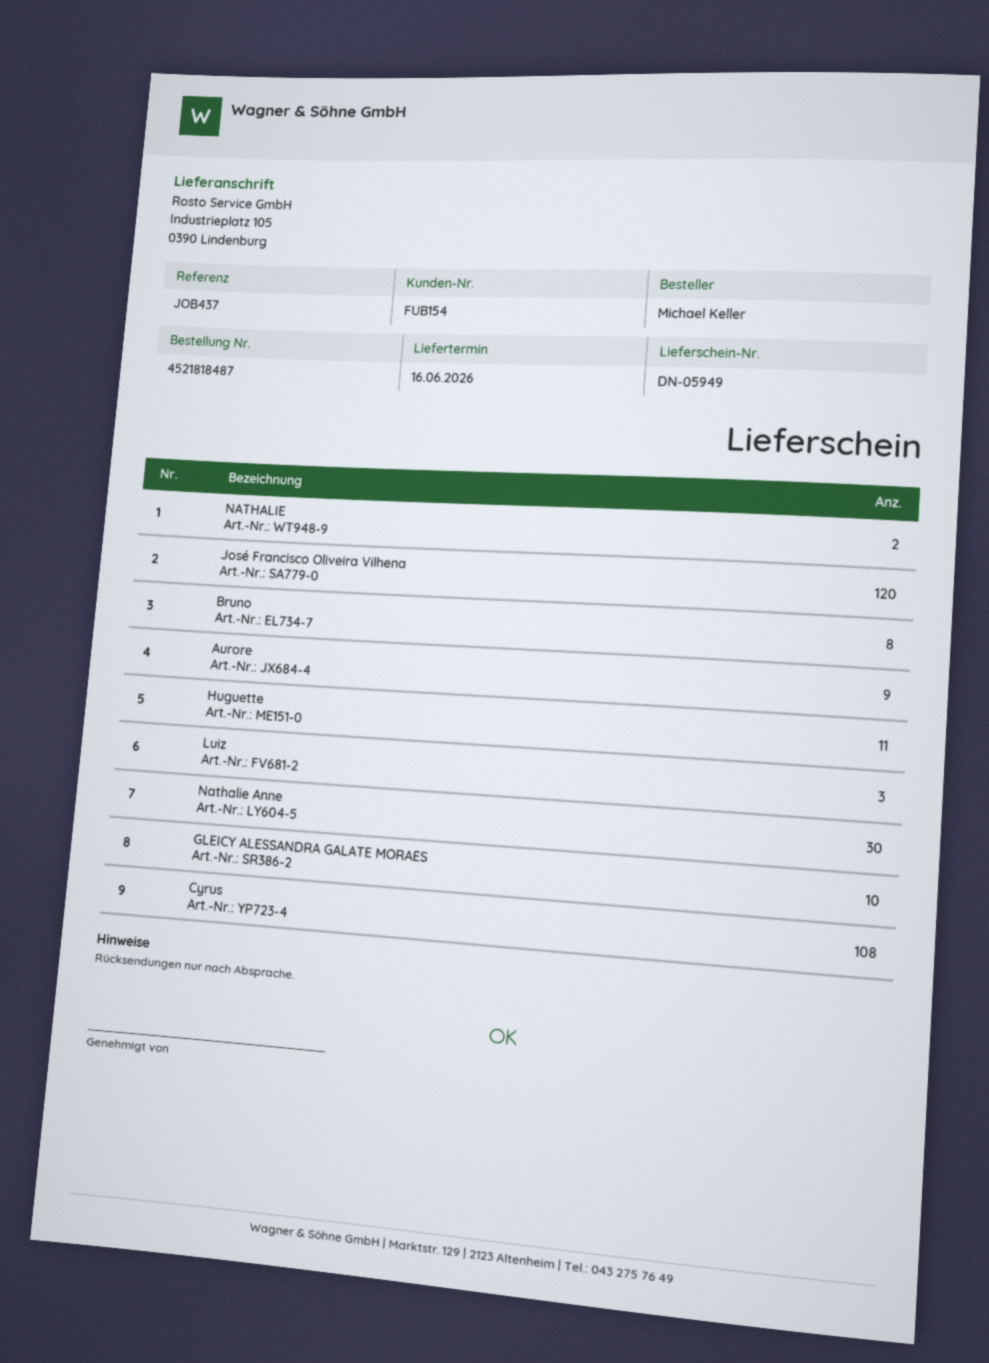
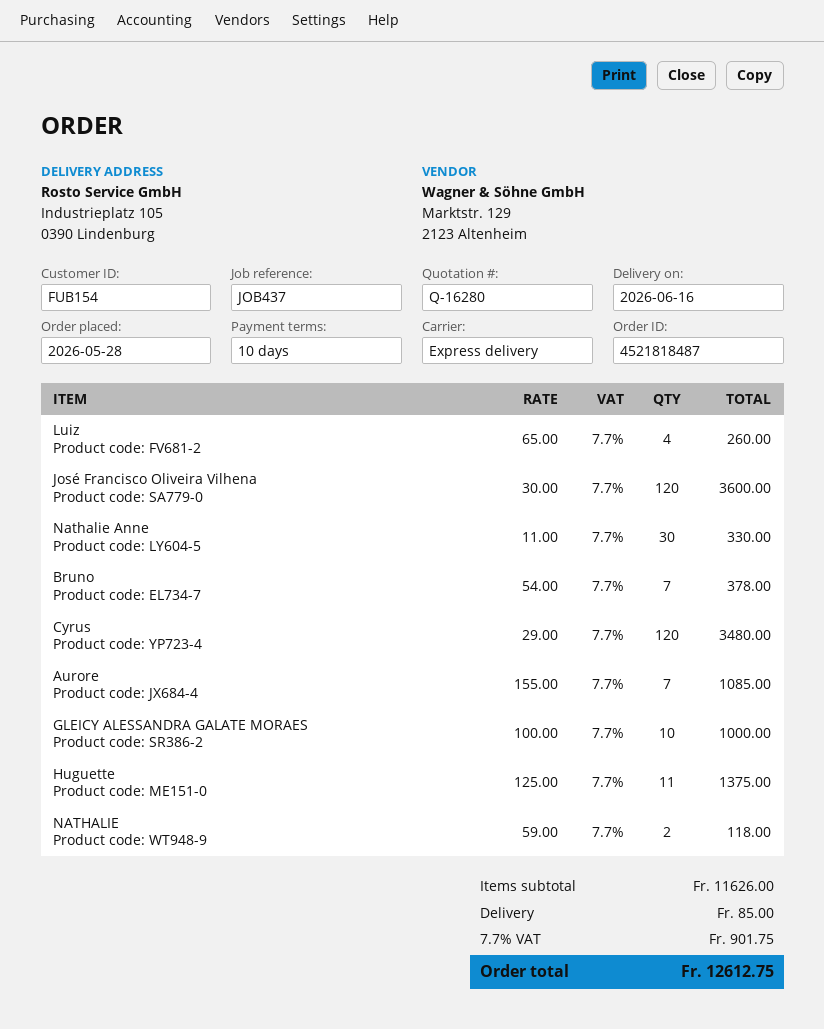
Bruno: 8 -> 7
Aurore: 9 -> 7
Luiz: 3 -> 4
Cyrus: 108 -> 120

